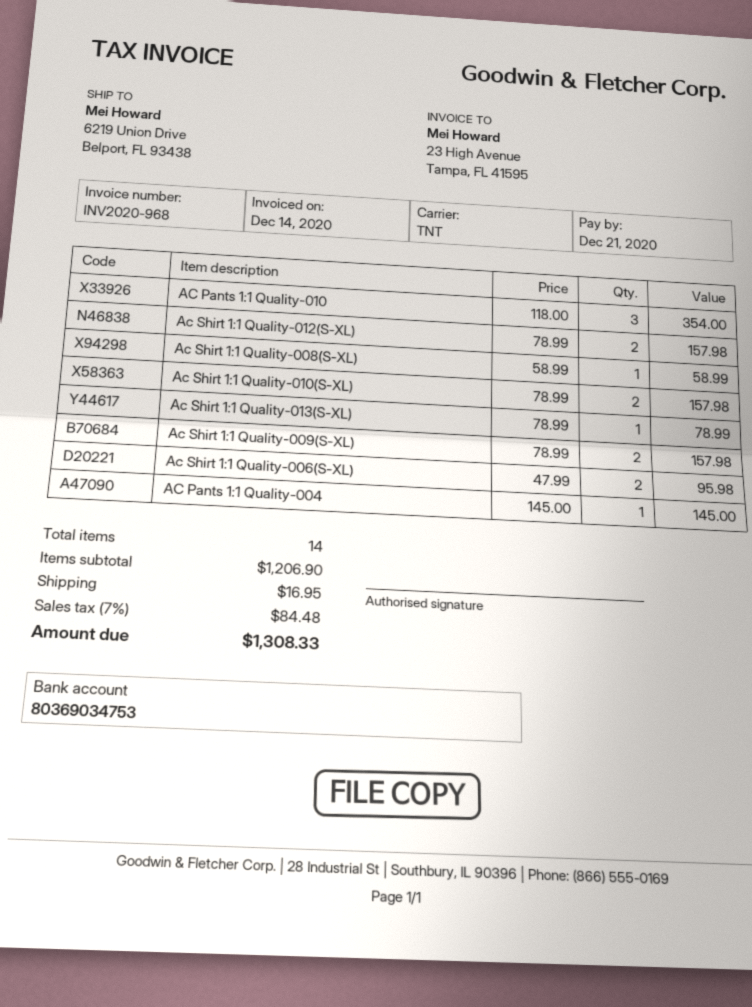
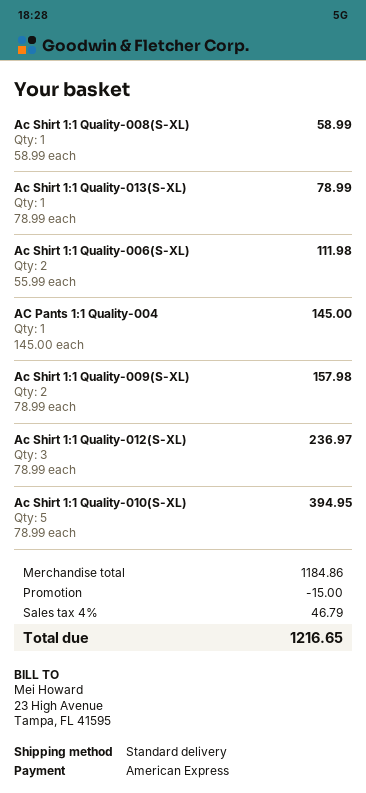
shipping method: TNT -> standard
AC Pants 1:1 Quality-010: 3 x 118.00 = 354.00 -> none
Ac Shirt 1:1 Quality-012(S-XL): 2 x 78.99 = 157.98 -> 3 x 78.99 = 236.97
Ac Shirt 1:1 Quality-010(S-XL): 2 x 78.99 = 157.98 -> 5 x 78.99 = 394.95
Ac Shirt 1:1 Quality-006(S-XL): 2 x 47.99 = 95.98 -> 2 x 55.99 = 111.98
subtotal: 1206.90 -> 1184.86
discount: none -> 15.00
shipping: 16.95 -> none
tax: 7% = 84.48 -> 4% = 46.79
total: 1308.33 -> 1216.65

